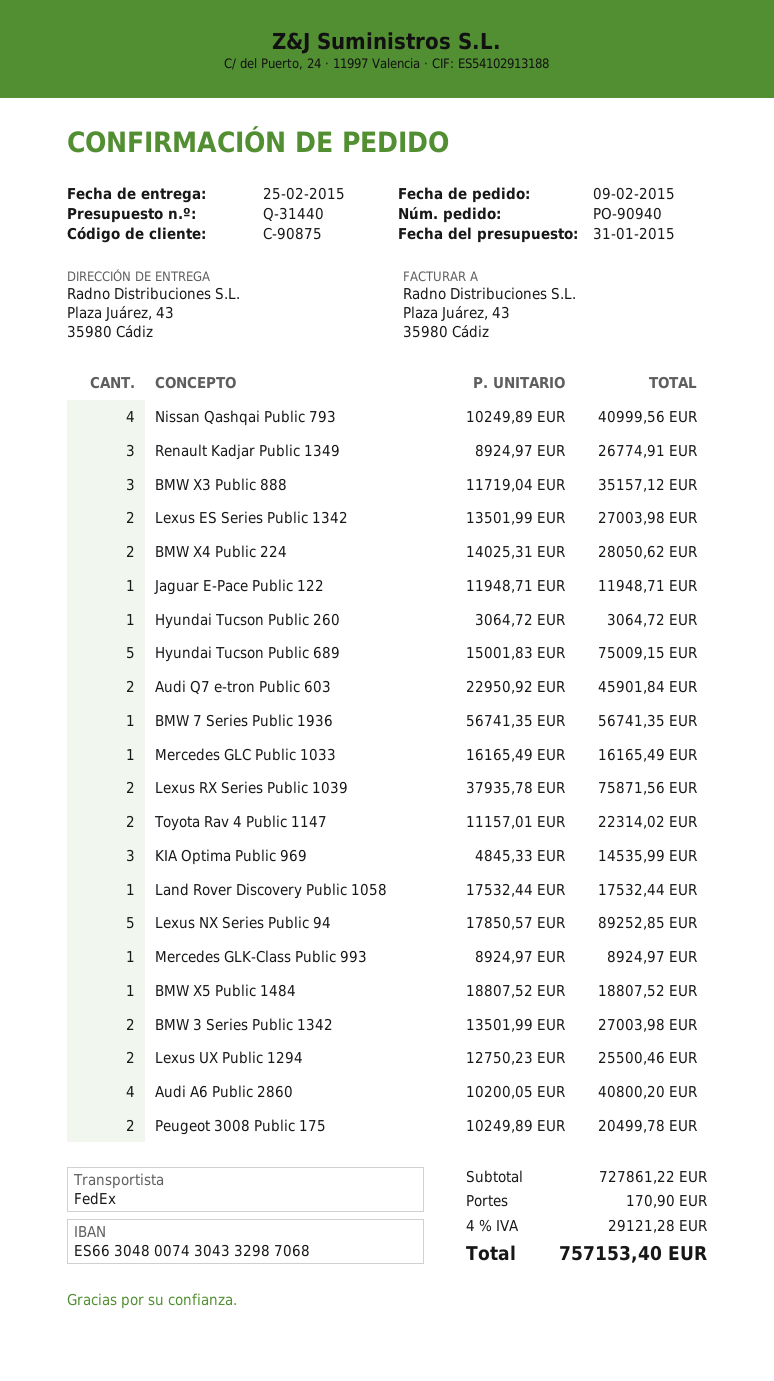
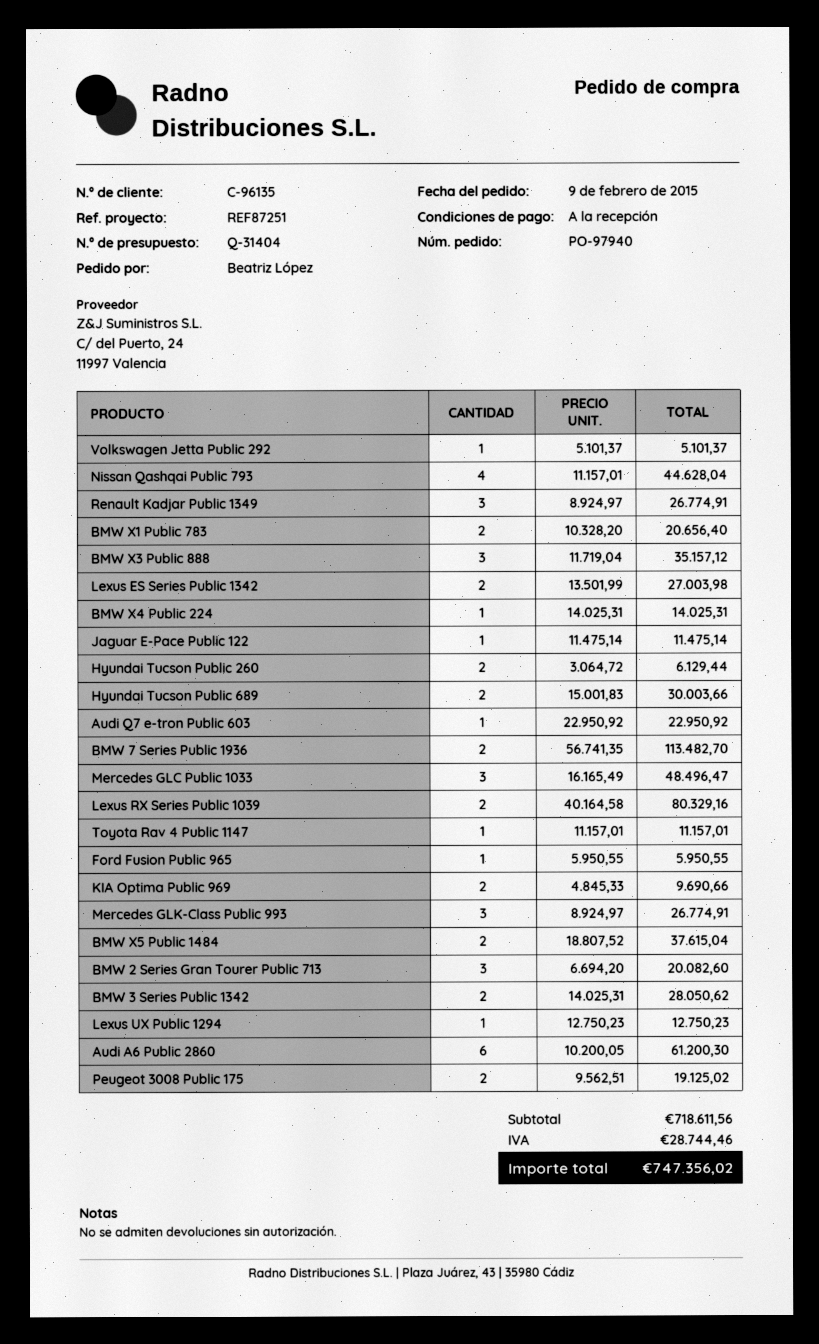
quote number: Q-31440 -> Q-31404
order number: PO-90940 -> PO-97940
customer number: C-90875 -> C-96135
Nissan Qashqai Public 793: 4 x 10249.89 = 40999.56 -> 4 x 11157.01 = 44628.04
BMW X4 Public 224: 2 x 14025.31 = 28050.62 -> 1 x 14025.31 = 14025.31
Jaguar E-Pace Public 122: 1 x 11948.71 = 11948.71 -> 1 x 11475.14 = 11475.14
Hyundai Tucson Public 260: 1 x 3064.72 = 3064.72 -> 2 x 3064.72 = 6129.44
Hyundai Tucson Public 689: 5 x 15001.83 = 75009.15 -> 2 x 15001.83 = 30003.66
Audi Q7 e-tron Public 603: 2 x 22950.92 = 45901.84 -> 1 x 22950.92 = 22950.92
BMW 7 Series Public 1936: 1 x 56741.35 = 56741.35 -> 2 x 56741.35 = 113482.70
Mercedes GLC Public 1033: 1 x 16165.49 = 16165.49 -> 3 x 16165.49 = 48496.47
Lexus RX Series Public 1039: 2 x 37935.78 = 75871.56 -> 2 x 40164.58 = 80329.16
Toyota Rav 4 Public 1147: 2 x 11157.01 = 22314.02 -> 1 x 11157.01 = 11157.01
KIA Optima Public 969: 3 x 4845.33 = 14535.99 -> 2 x 4845.33 = 9690.66
Land Rover Discovery Public 1058: 1 x 17532.44 = 17532.44 -> none
Lexus NX Series Public 94: 5 x 17850.57 = 89252.85 -> none
Mercedes GLK-Class Public 993: 1 x 8924.97 = 8924.97 -> 3 x 8924.97 = 26774.91
BMW X5 Public 1484: 1 x 18807.52 = 18807.52 -> 2 x 18807.52 = 37615.04
BMW 3 Series Public 1342: 2 x 13501.99 = 27003.98 -> 2 x 14025.31 = 28050.62
Lexus UX Public 1294: 2 x 12750.23 = 25500.46 -> 1 x 12750.23 = 12750.23
Audi A6 Public 2860: 4 x 10200.05 = 40800.20 -> 6 x 10200.05 = 61200.30
Peugeot 3008 Public 175: 2 x 10249.89 = 20499.78 -> 2 x 9562.51 = 19125.02
Volkswagen Jetta Public 292: none -> 1 x 5101.37 = 5101.37
BMW X1 Public 783: none -> 2 x 10328.20 = 20656.40
Ford Fusion Public 965: none -> 1 x 5950.55 = 5950.55
BMW 2 Series Gran Tourer Public 713: none -> 3 x 6694.20 = 20082.60
subtotal: 727861.22 -> 718611.56
shipping: 170.90 -> none
tax: 29121.28 -> 28744.46
total: 757153.40 -> 747356.02

